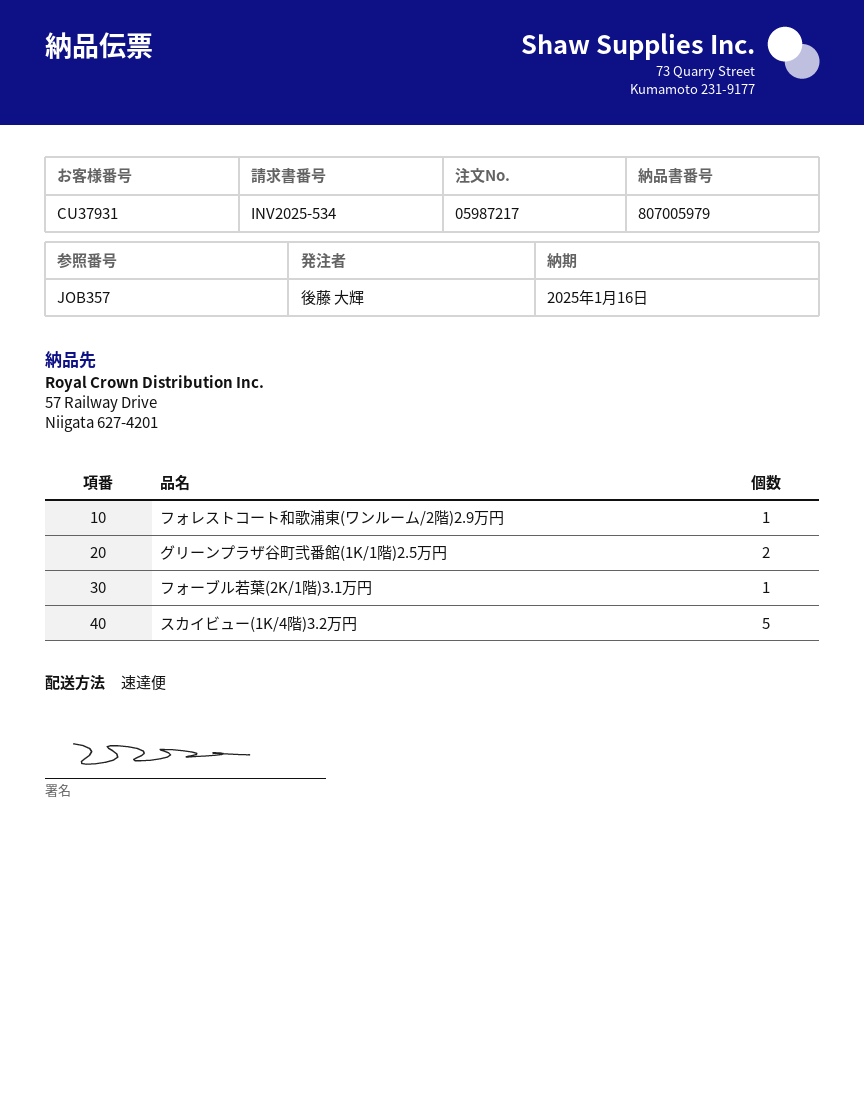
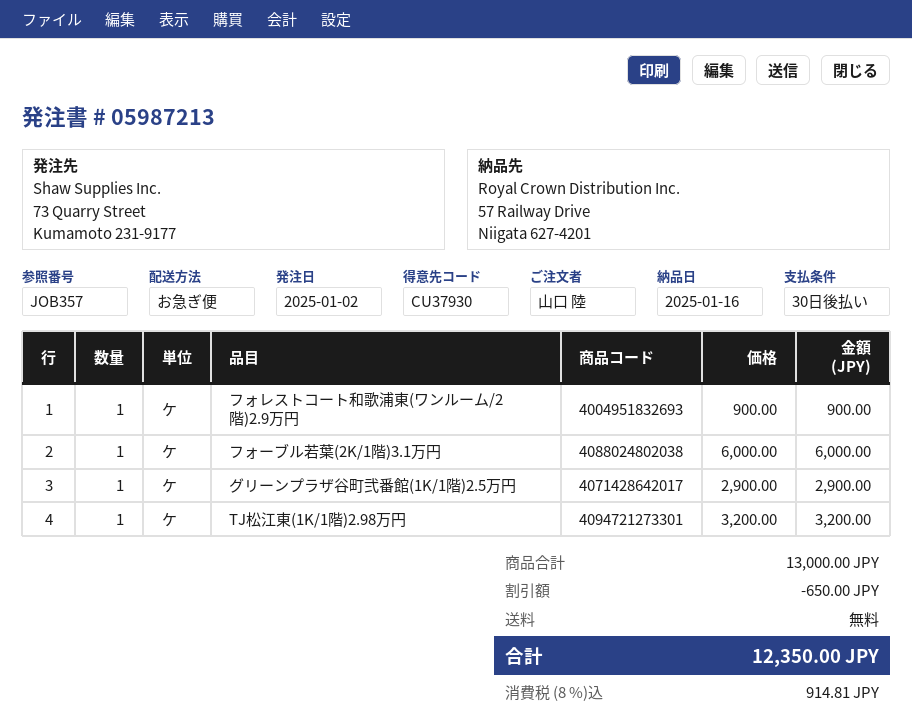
order number: 05987217 -> 05987213
customer number: CU37931 -> CU37930
ordered by: 後藤 大輝 -> 山口 陸
グリーンプラザ谷町弐番館(1K/1階)2.5万円: 2 -> 1
スカイビュー(1K/4階)3.2万円: 5 -> none
TJ松江東(1K/1階)2.98万円: none -> 1

